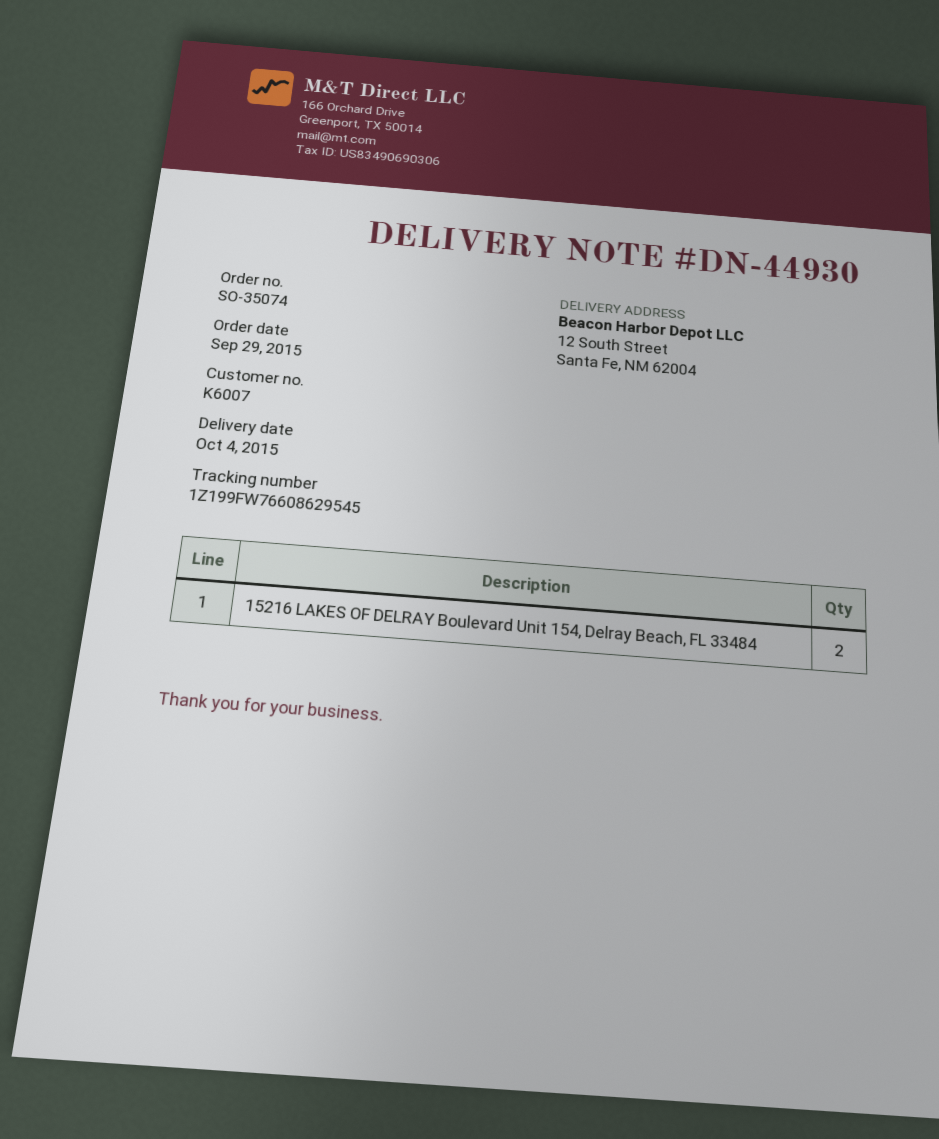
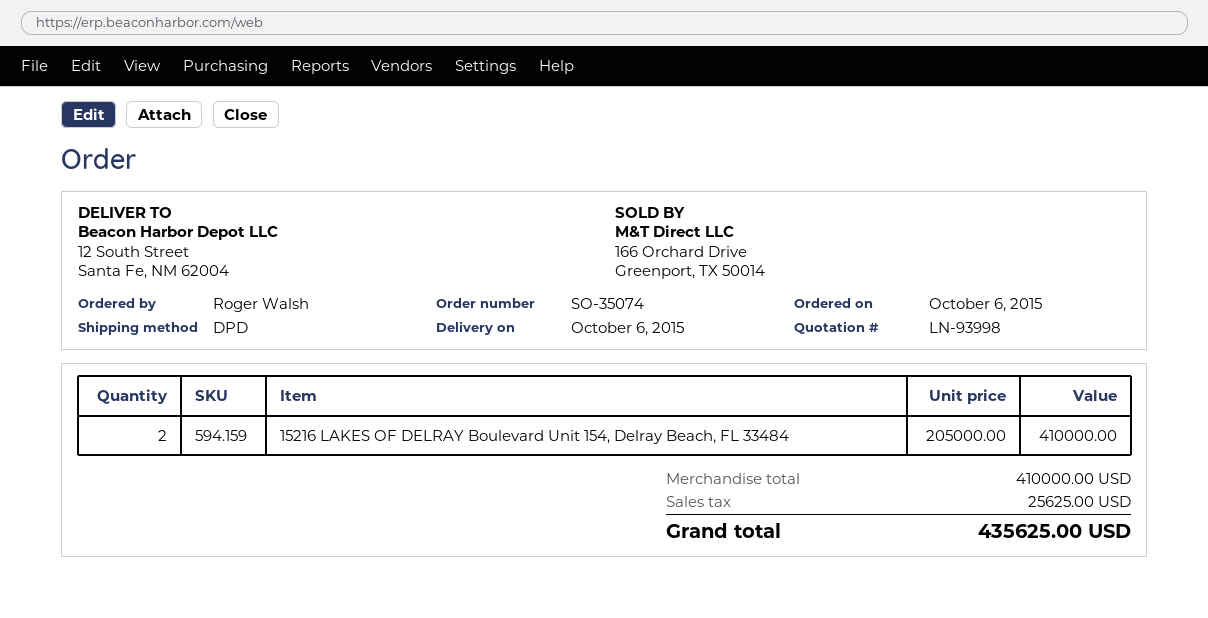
order date: 2015-09-29 -> 2015-10-06
delivery date: 2015-10-04 -> 2015-10-06

